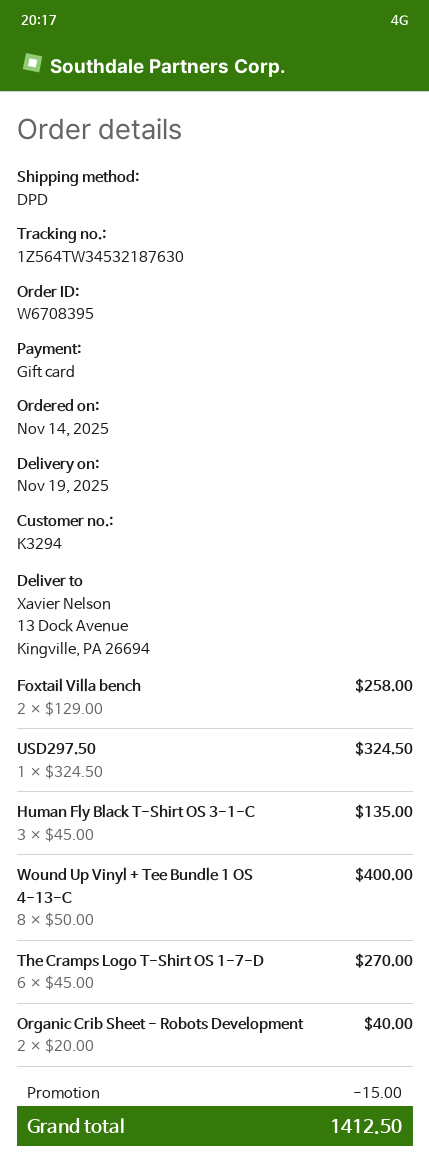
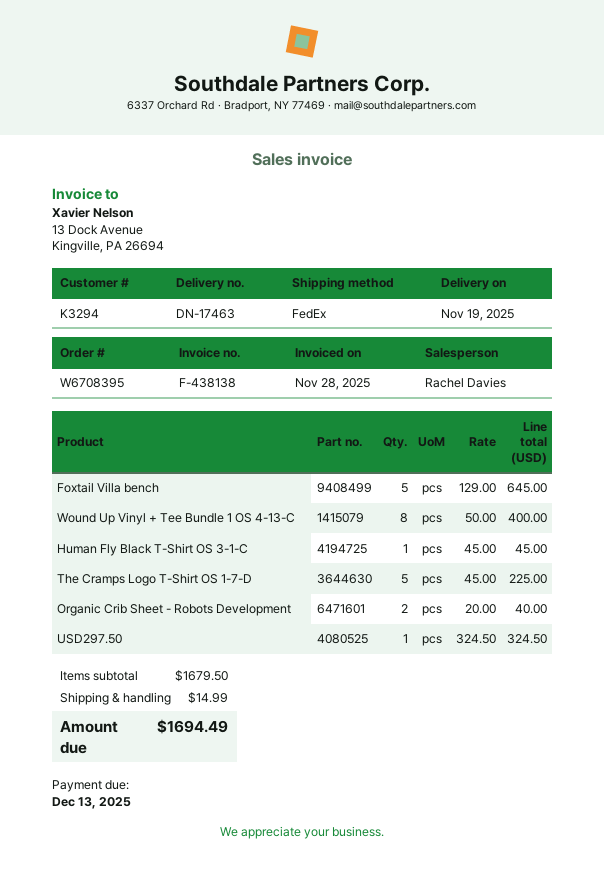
shipping method: DPD -> FedEx
Foxtail Villa bench: 2 x 129.00 = 258.00 -> 5 x 129.00 = 645.00
Human Fly Black T-Shirt OS 3-1-C: 3 x 45.00 = 135.00 -> 1 x 45.00 = 45.00
The Cramps Logo T-Shirt OS 1-7-D: 6 x 45.00 = 270.00 -> 5 x 45.00 = 225.00
discount: 15.00 -> none
shipping: none -> 14.99
total: 1412.50 -> 1694.49

